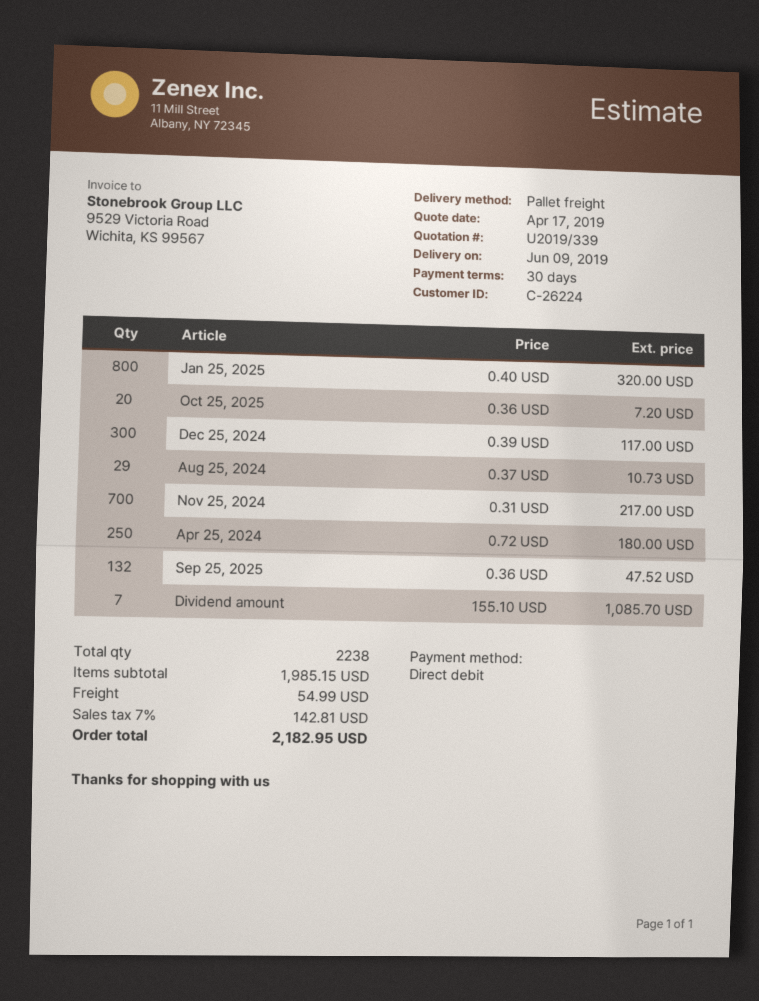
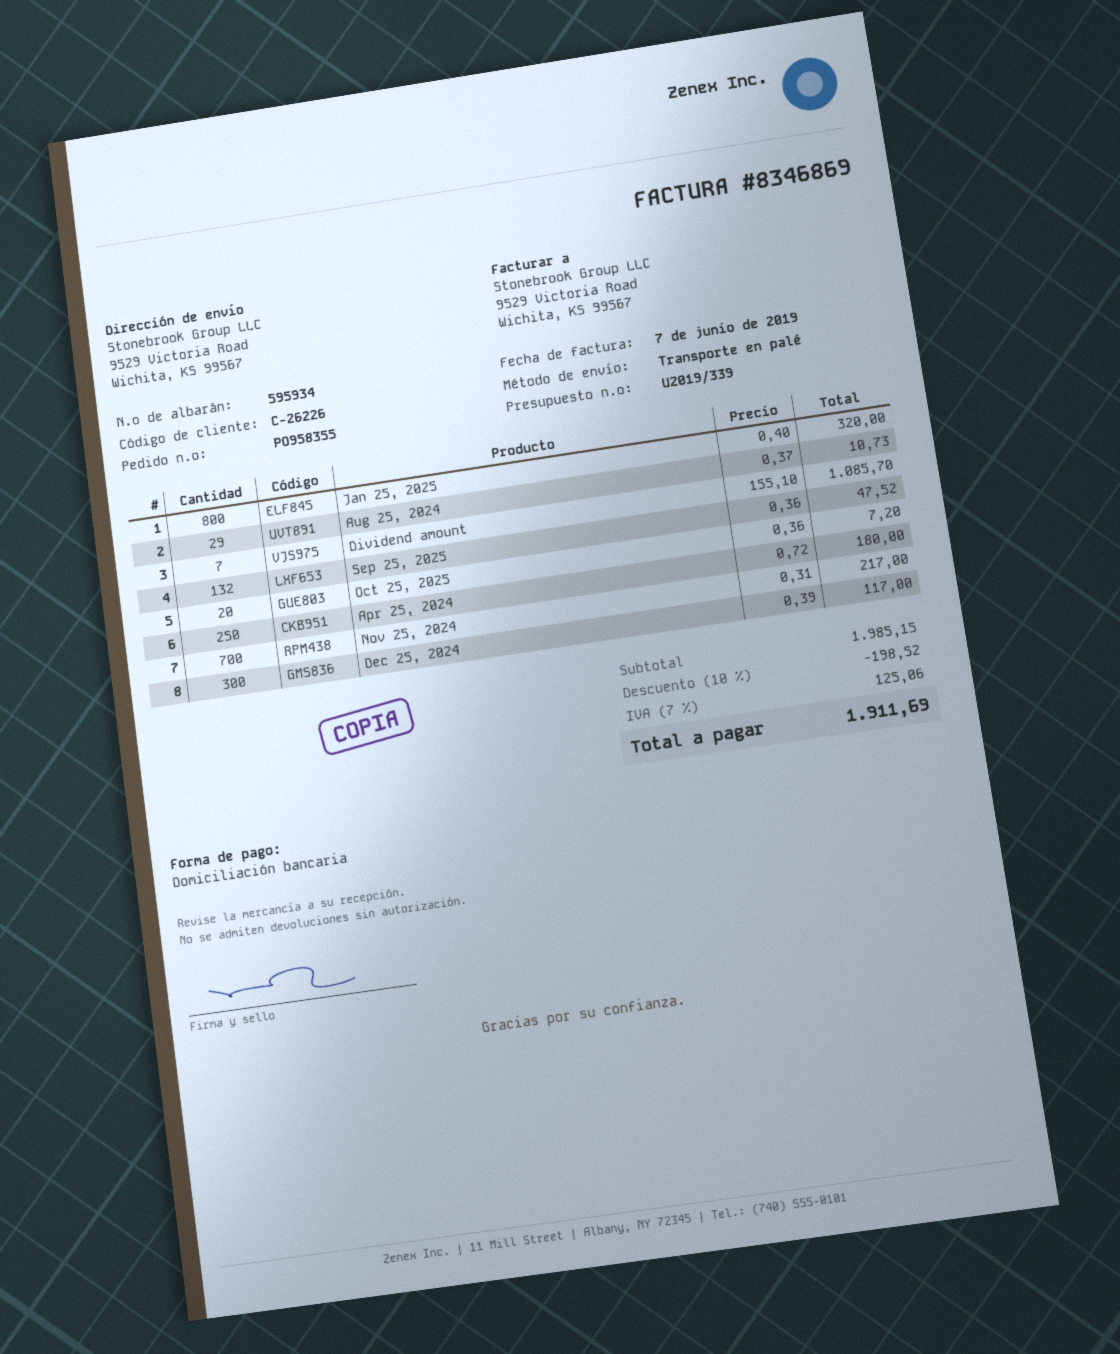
customer number: C-26224 -> C-26226
discount: none -> 10% = 198.52
shipping: 54.99 -> none
tax: 7% = 142.81 -> 7% = 125.06
total: 2182.95 -> 1911.69

